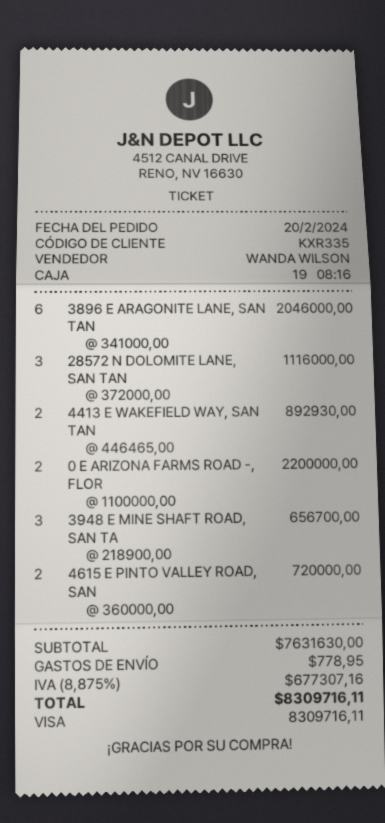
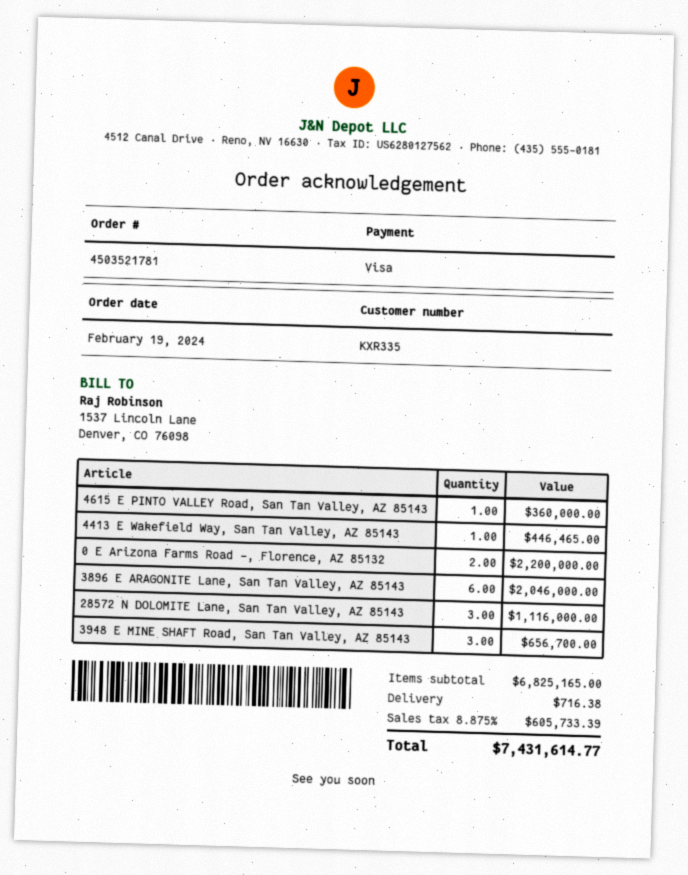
order date: 2024-02-20 -> 2024-02-19
4413 E WAKEFIELD WAY, SAN TAN: 2 for 892930.00 -> 1 for 446465.00
4615 E PINTO VALLEY ROAD, SAN: 2 for 720000.00 -> 1 for 360000.00
subtotal: 7631630.00 -> 6825165.00
shipping: 778.95 -> 716.38
tax: 8.875% = 677307.16 -> 8.875% = 605733.39
total: 8309716.11 -> 7431614.77

